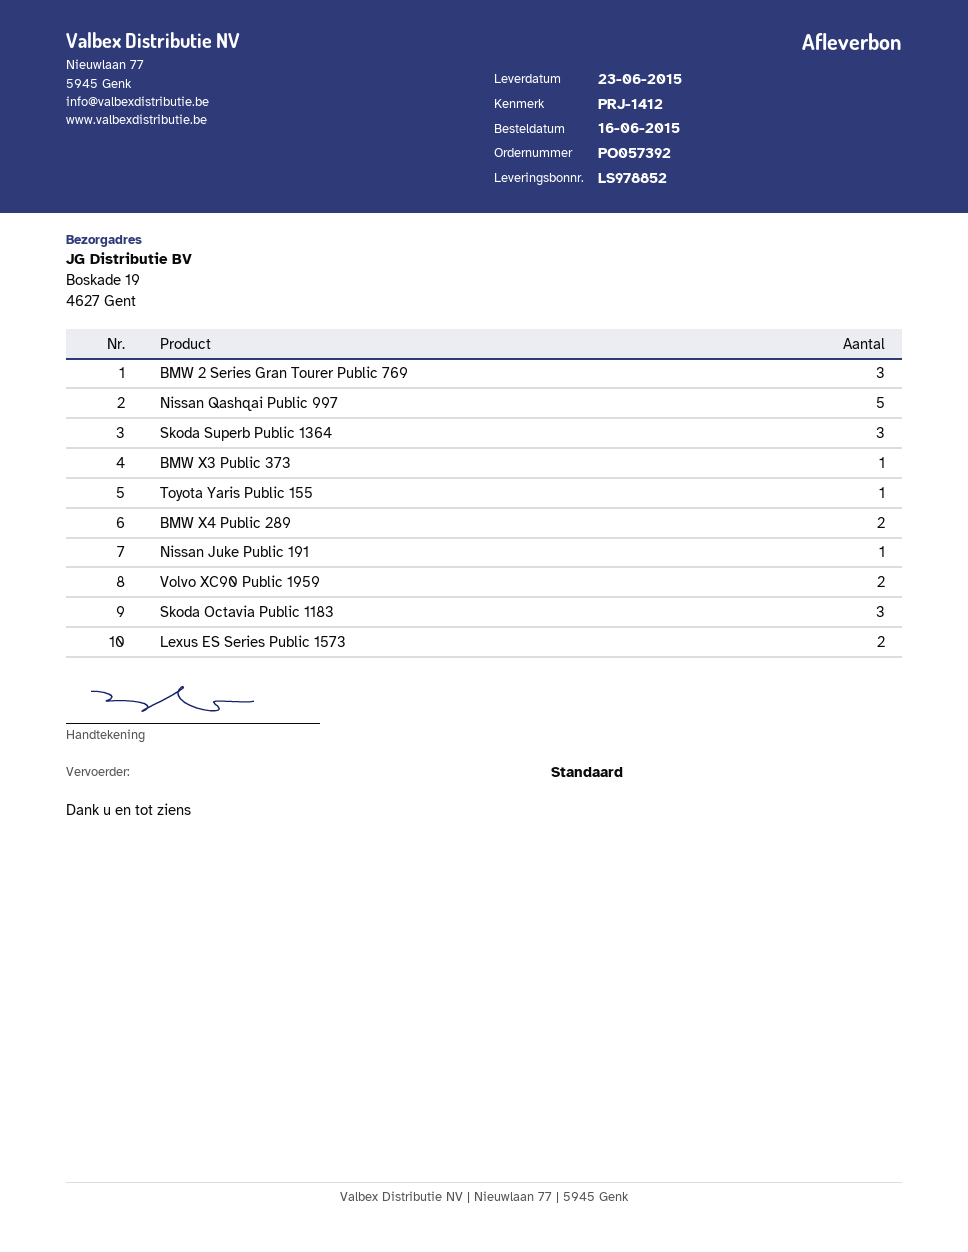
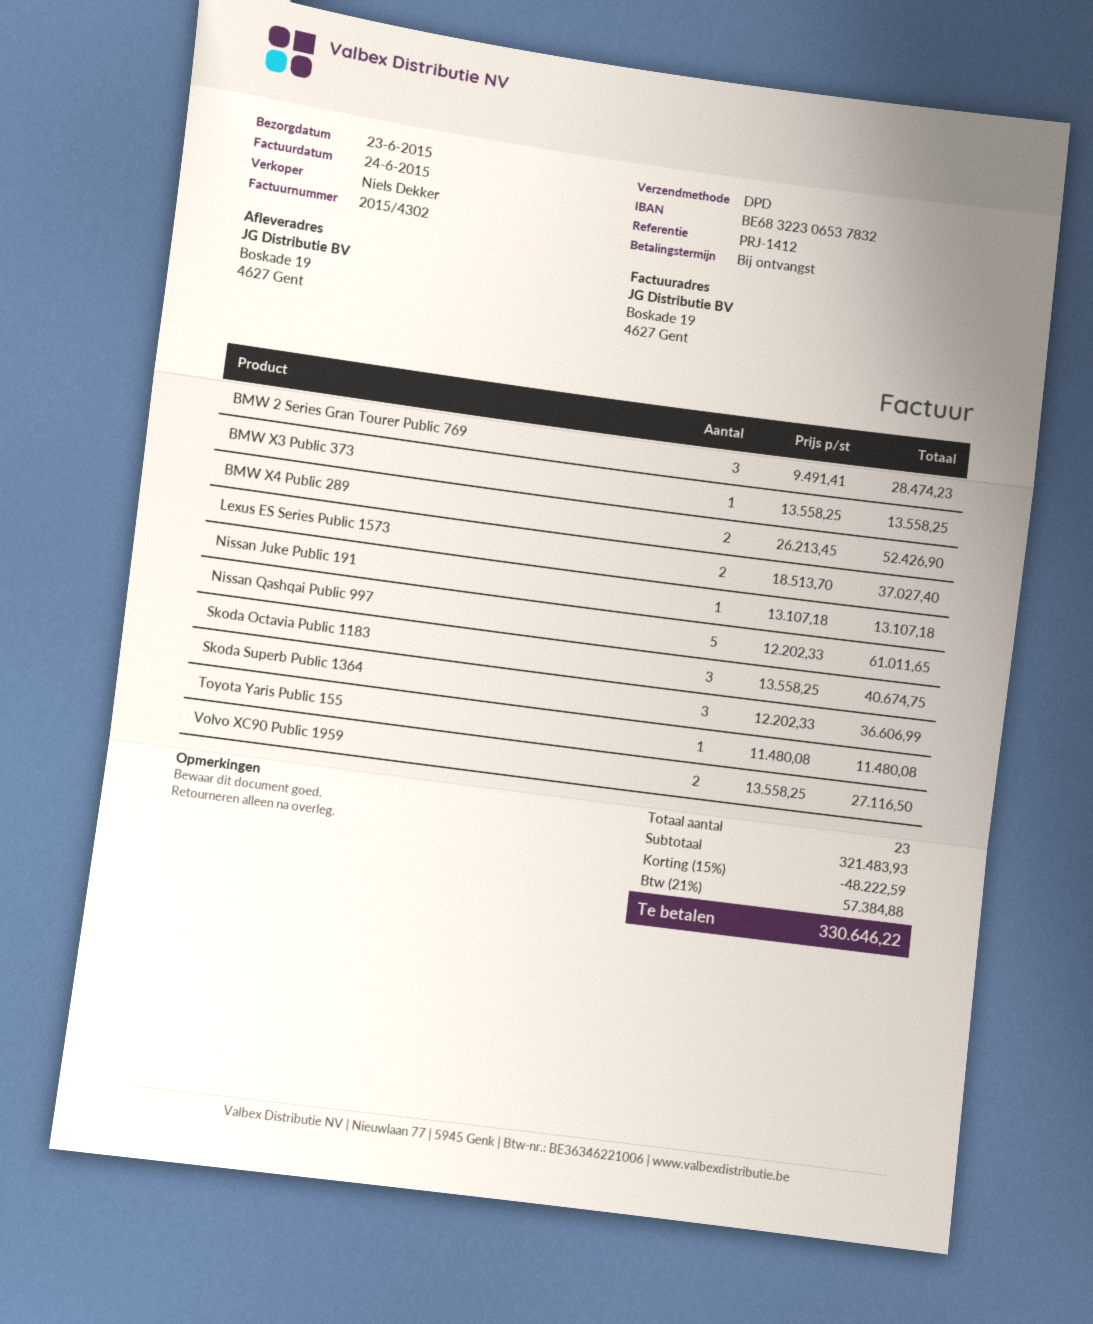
shipping method: standard -> DPD

